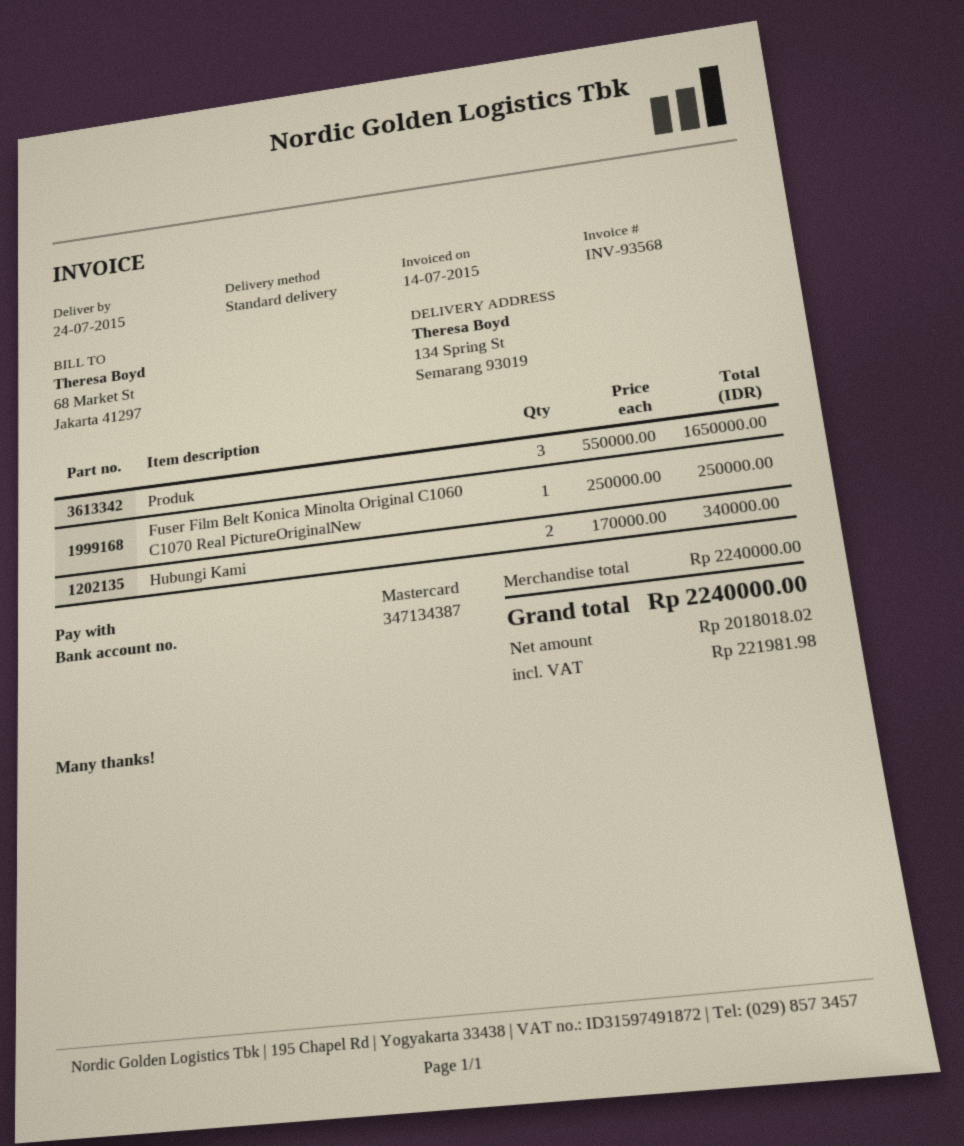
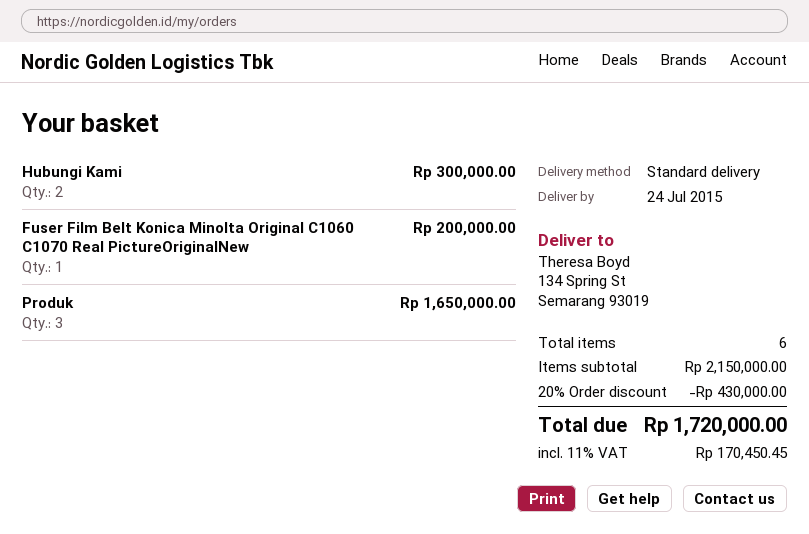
Fuser Film Belt Konica Minolta Original C1060 C1070 Real PictureOriginalNew: 1 for 250000.00 -> 1 for 200000.00
Hubungi Kami: 2 for 340000.00 -> 2 for 300000.00
subtotal: 2240000.00 -> 2150000.00
discount: none -> 20% = 430000.00
tax: 221981.98 -> 170450.45
total: 2240000.00 -> 1720000.00

